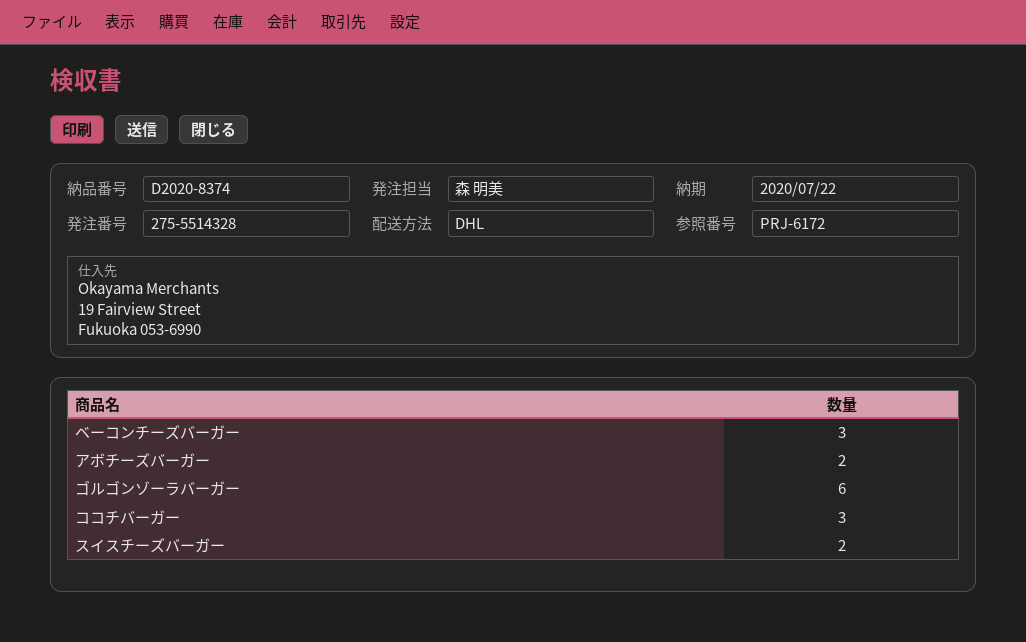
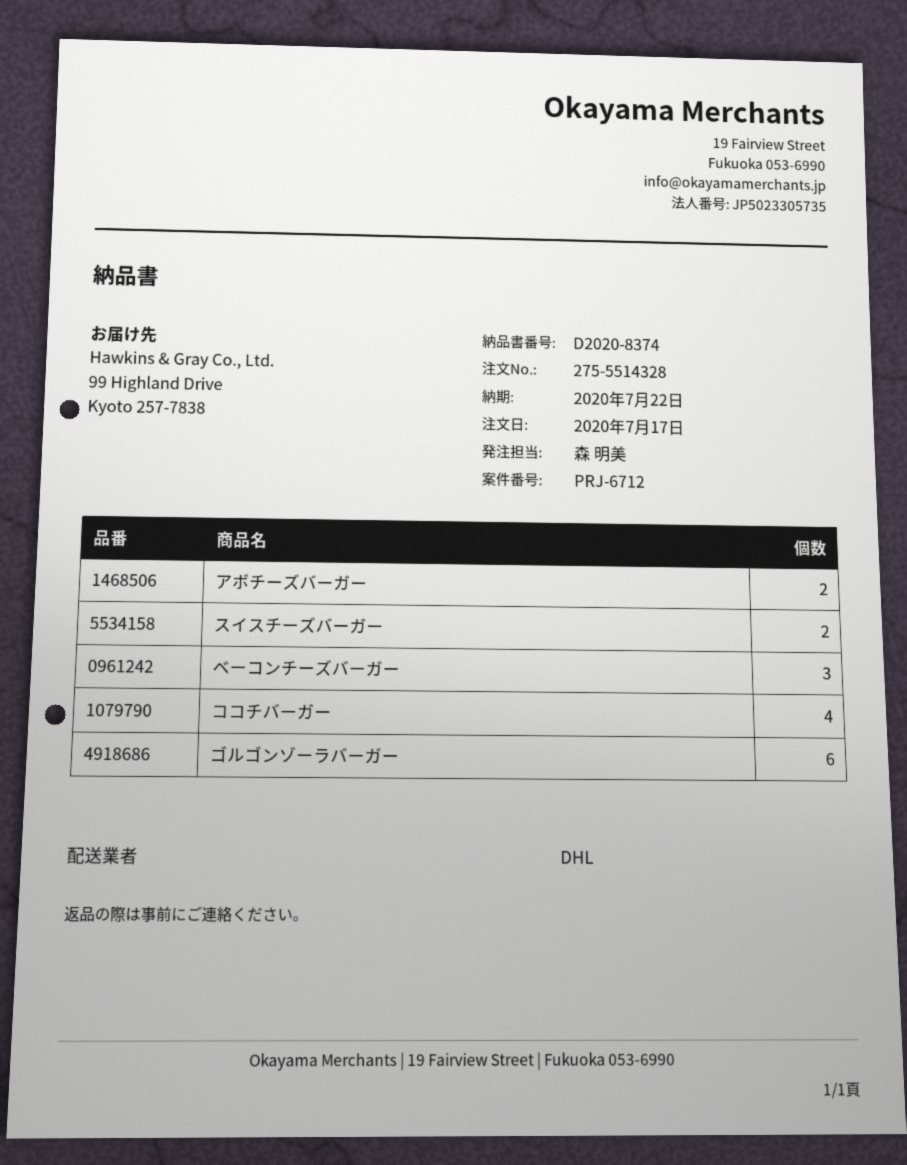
reference: PRJ-6172 -> PRJ-6712
ココチバーガー: 3 -> 4

